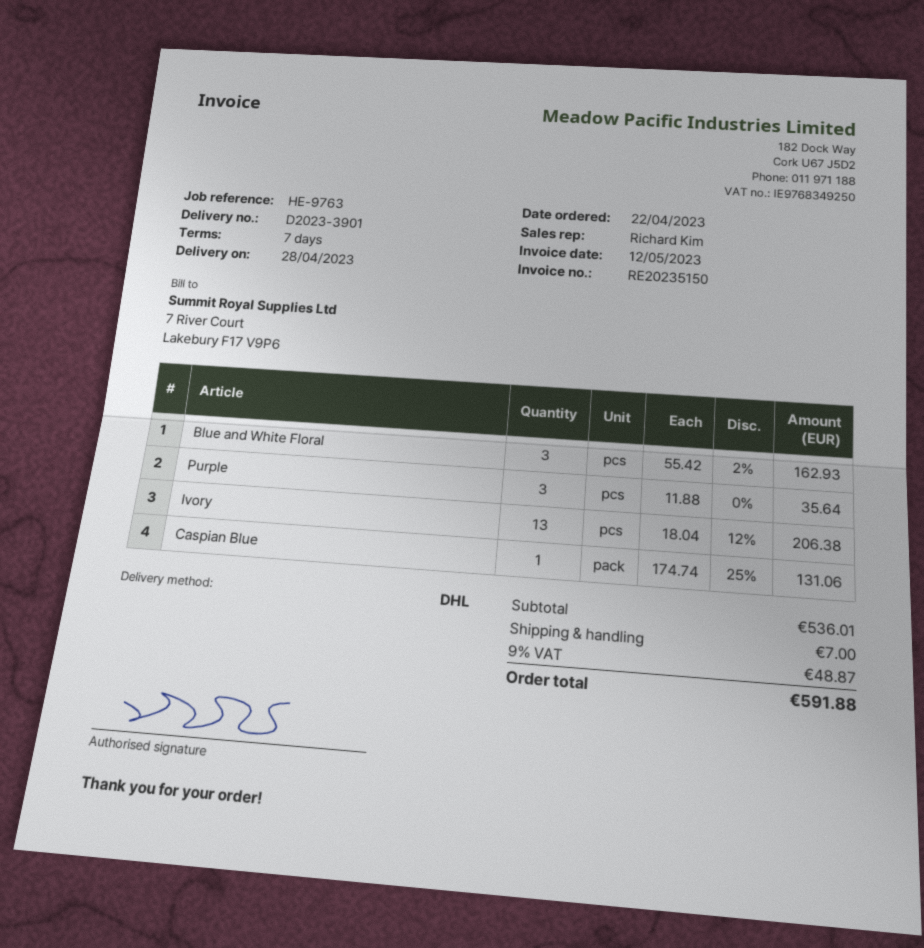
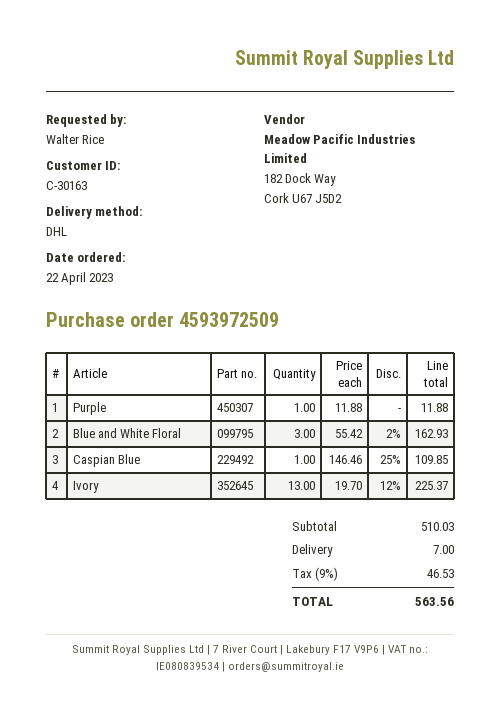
Purple: 3 x 11.88 = 35.64 -> 1 x 11.88 = 11.88
Ivory: 13 x 18.04 - 12% = 206.38 -> 13 x 19.70 - 12% = 225.37
Caspian Blue: 1 x 174.74 - 25% = 131.06 -> 1 x 146.46 - 25% = 109.85
subtotal: 536.01 -> 510.03
tax: 9% = 48.87 -> 9% = 46.53
total: 591.88 -> 563.56

